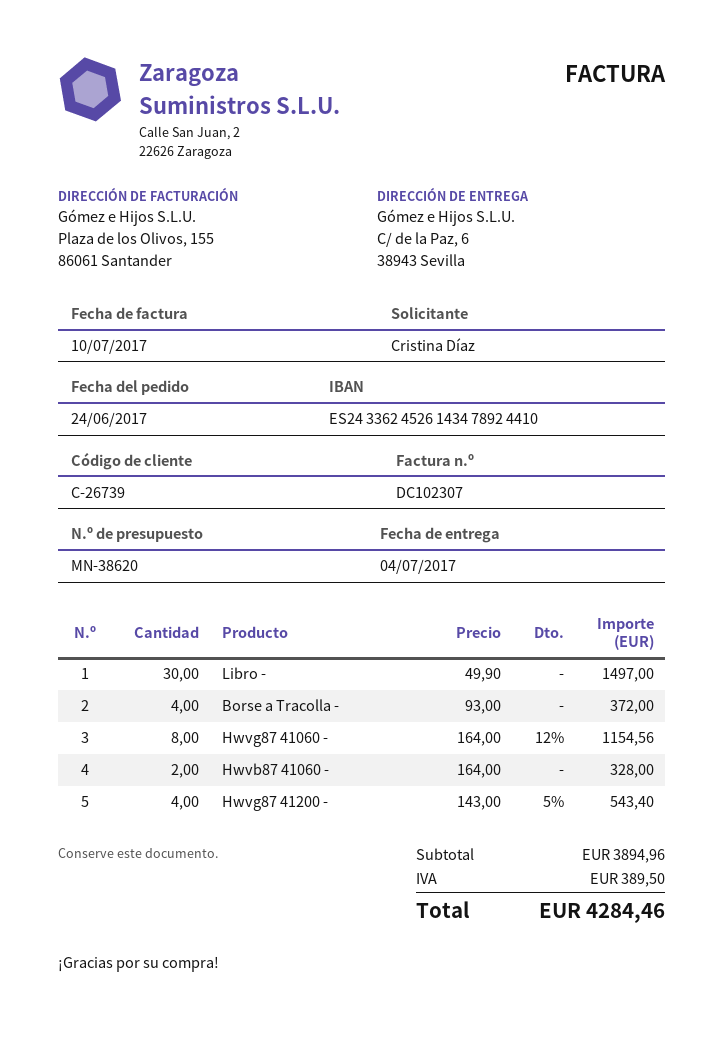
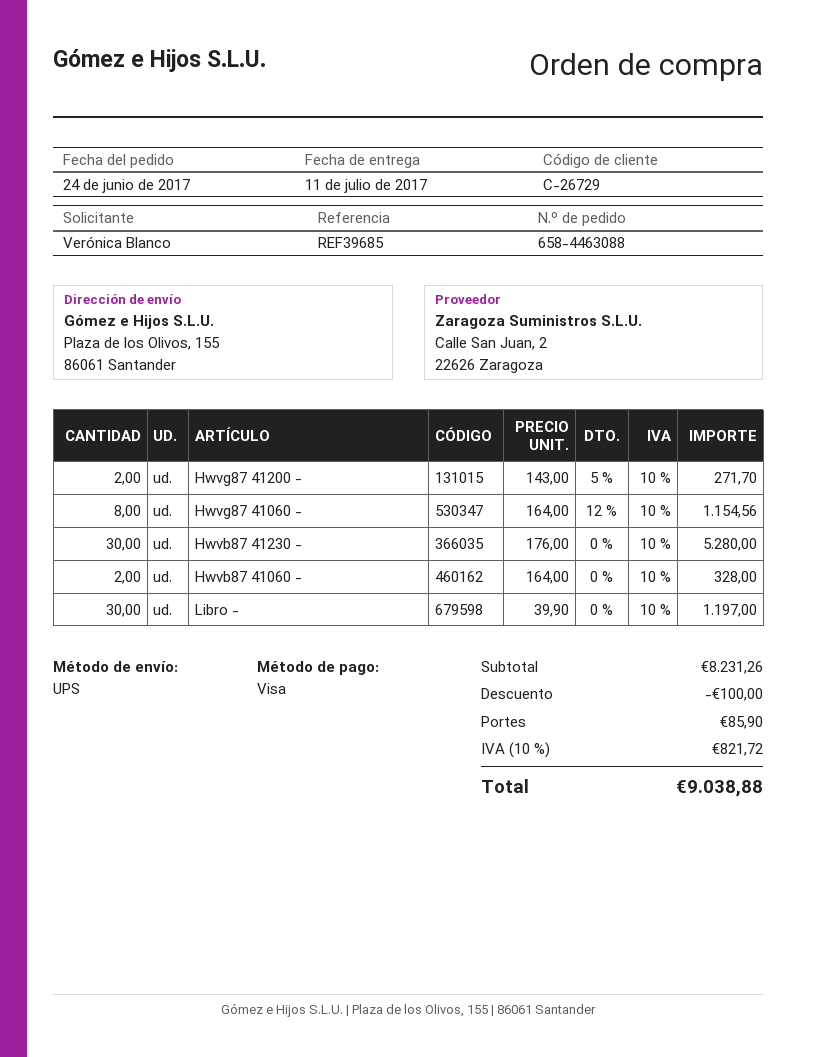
delivery date: 2017-07-04 -> 2017-07-11
customer number: C-26739 -> C-26729
ordered by: Cristina Díaz -> Verónica Blanco
ship to: C/ de la Paz, 6, 38943 Sevilla -> Plaza de los Olivos, 155, 86061 Santander
Libro -: 30 x 49.90 = 1497.00 -> 30 x 39.90 = 1197.00
Borse a Tracolla -: 4 x 93.00 = 372.00 -> none
Hwvg87 41200 -: 4 x 143.00 - 5% = 543.40 -> 2 x 143.00 - 5% = 271.70
Hwvb87 41230 -: none -> 30 x 176.00 = 5280.00
subtotal: 3894.96 -> 8231.26
discount: none -> 100.00
shipping: none -> 85.90
tax: 389.50 -> 821.72
total: 4284.46 -> 9038.88

